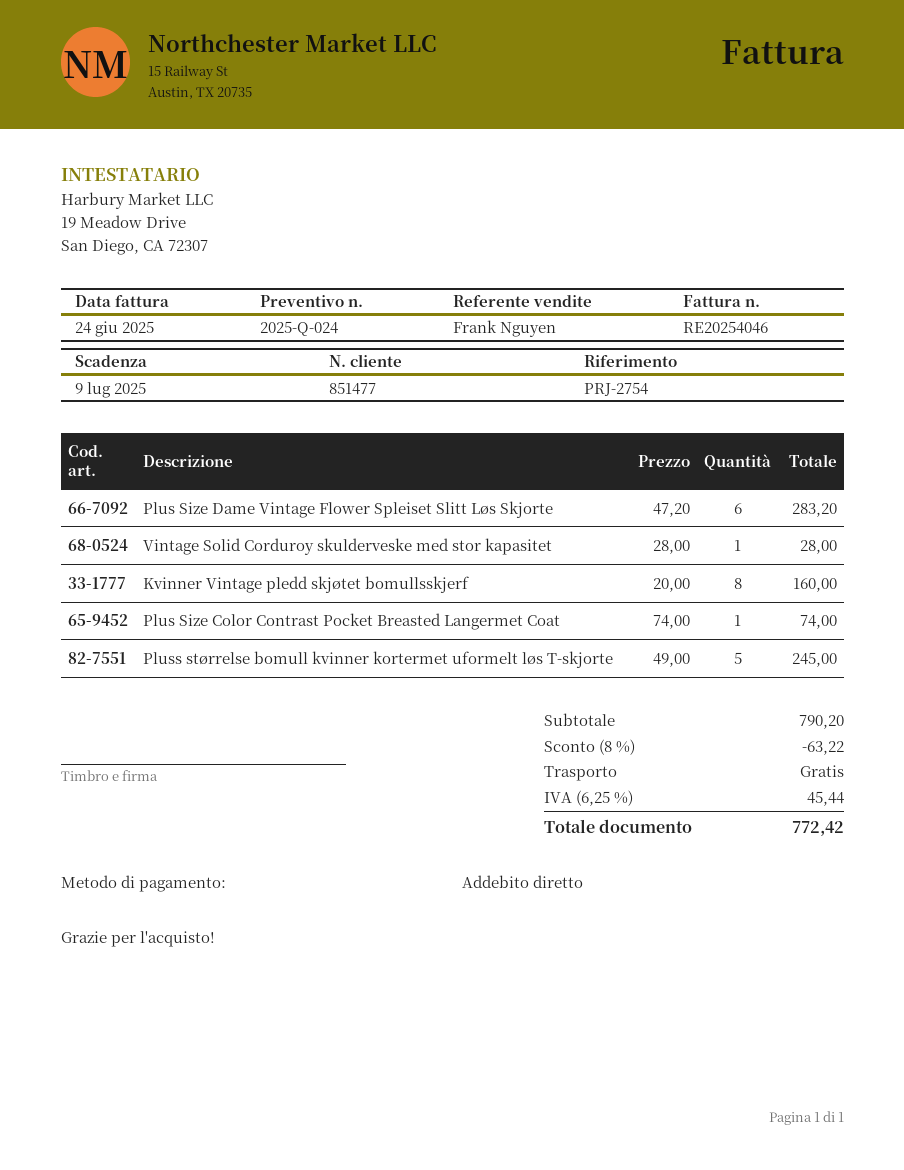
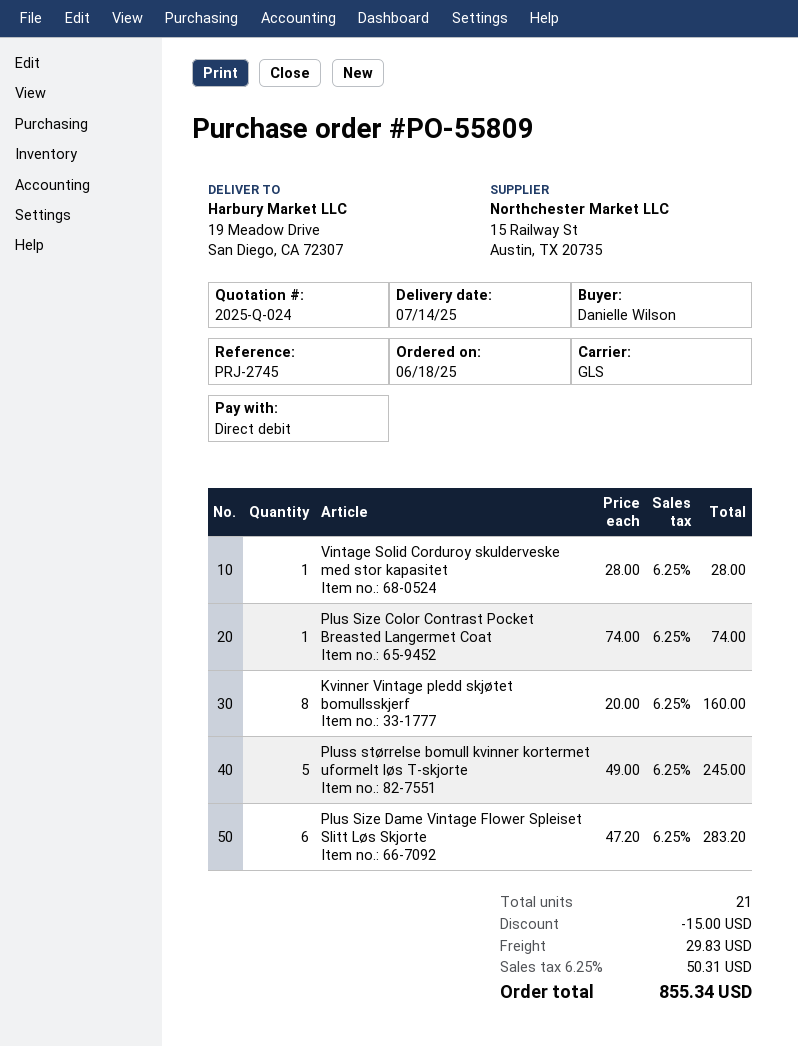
reference: PRJ-2754 -> PRJ-2745
discount: 63.22 -> 15.00
shipping: 0.00 -> 29.83
tax: 6.25% = 45.44 -> 6.25% = 50.31
total: 772.42 -> 855.34

